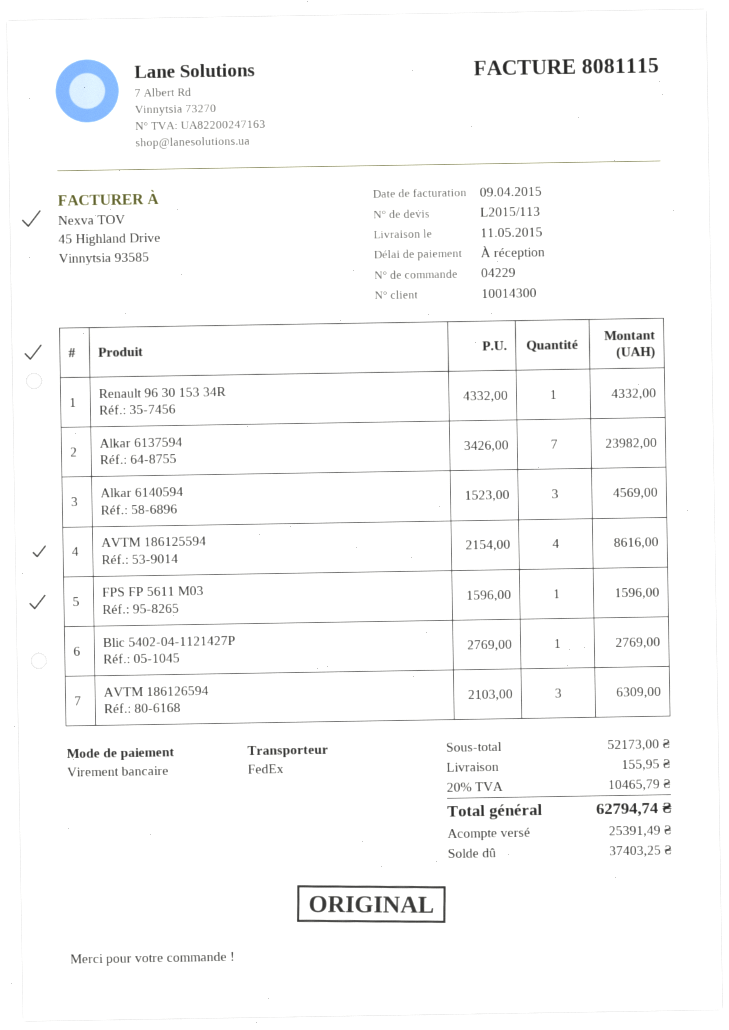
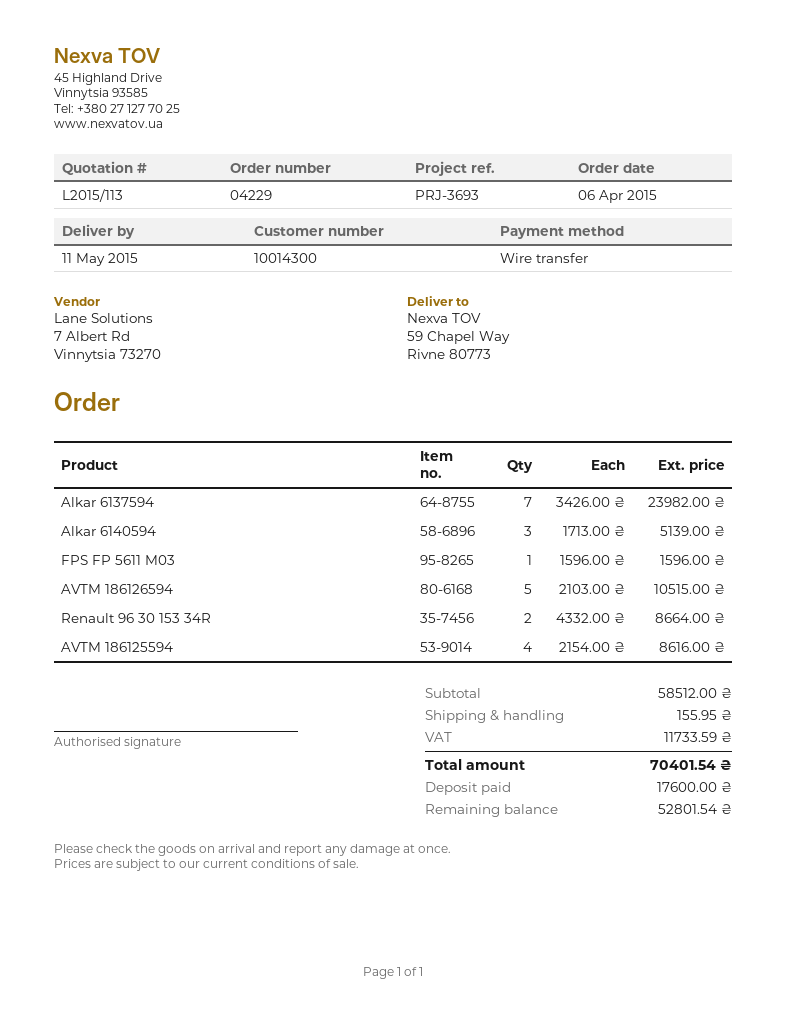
Renault 96 30 153 34R: 1 x 4332.00 = 4332.00 -> 2 x 4332.00 = 8664.00
Alkar 6140594: 3 x 1523.00 = 4569.00 -> 3 x 1713.00 = 5139.00
Blic 5402-04-1121427P: 1 x 2769.00 = 2769.00 -> none
AVTM 186126594: 3 x 2103.00 = 6309.00 -> 5 x 2103.00 = 10515.00
subtotal: 52173.00 -> 58512.00
tax: 10465.79 -> 11733.59
total: 62794.74 -> 70401.54
deposit: 25391.49 -> 17600.00
balance: 37403.25 -> 52801.54

